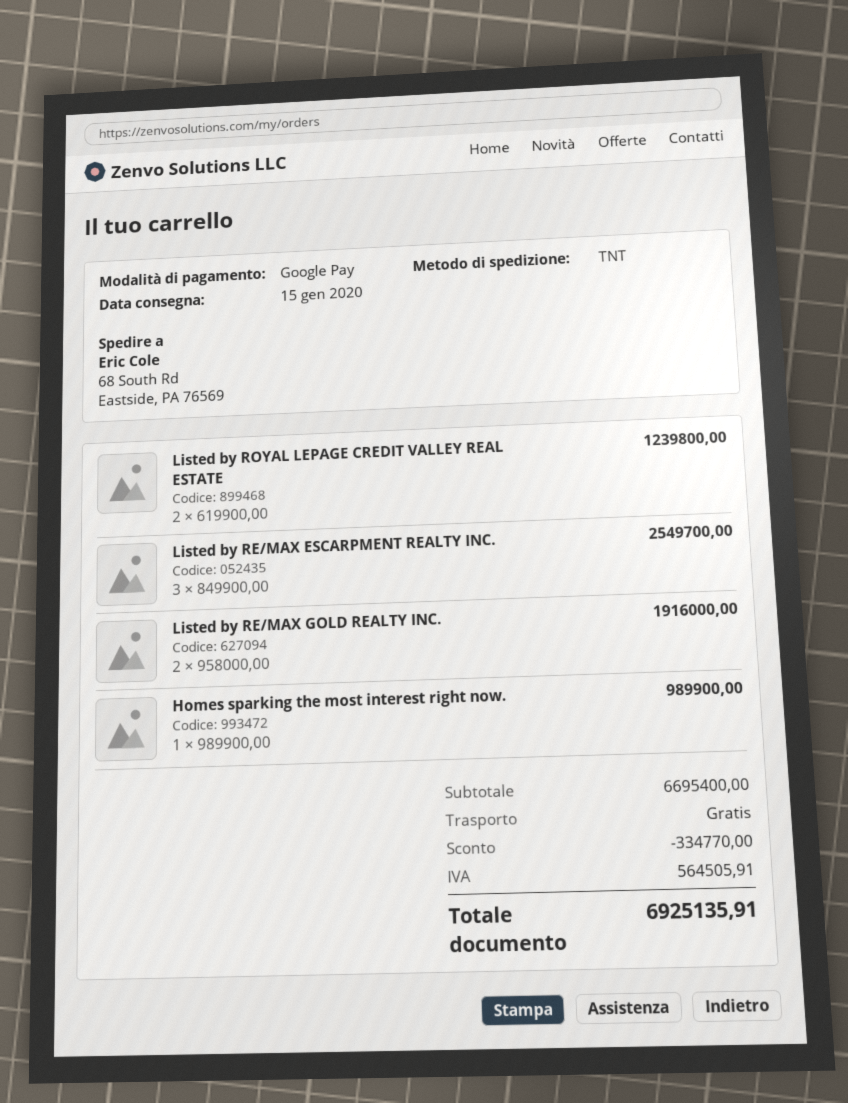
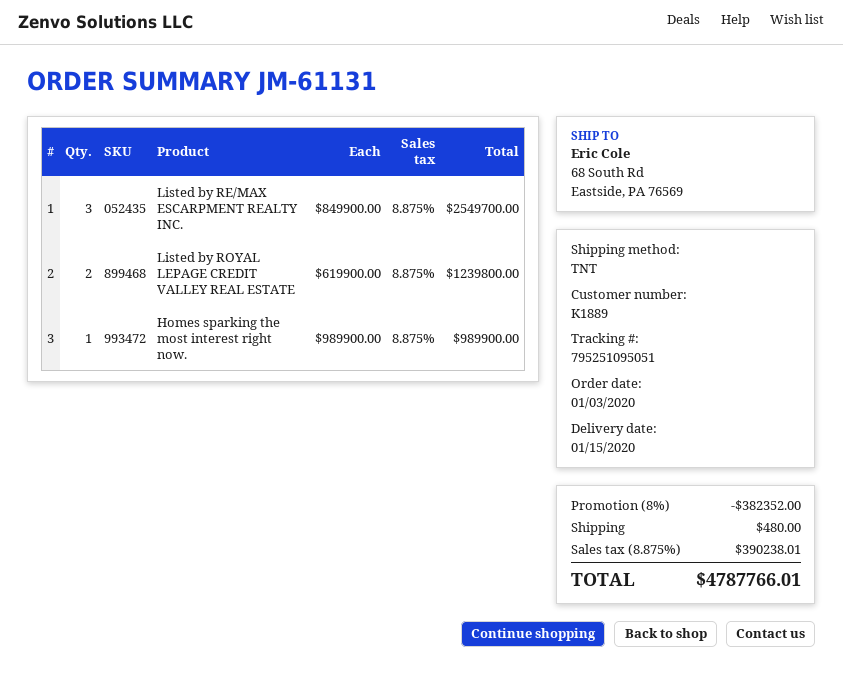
Listed by RE/MAX GOLD REALTY INC.: 2 x 958000.00 = 1916000.00 -> none
discount: 334770.00 -> 382352.00
shipping: 0.00 -> 480.00
tax: 564505.91 -> 390238.01
total: 6925135.91 -> 4787766.01

